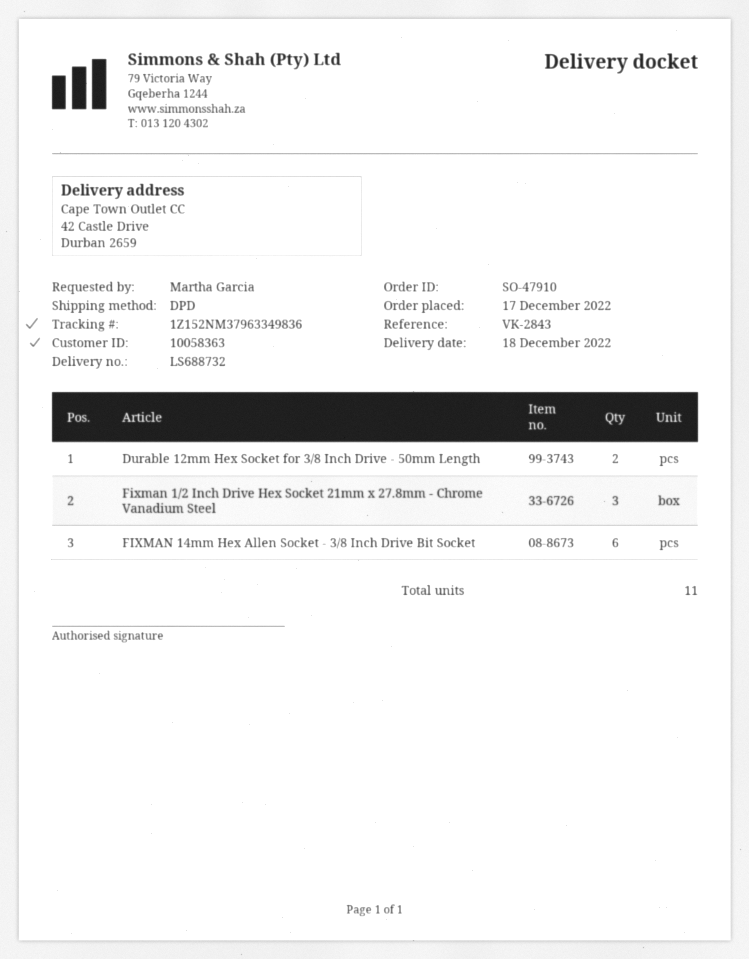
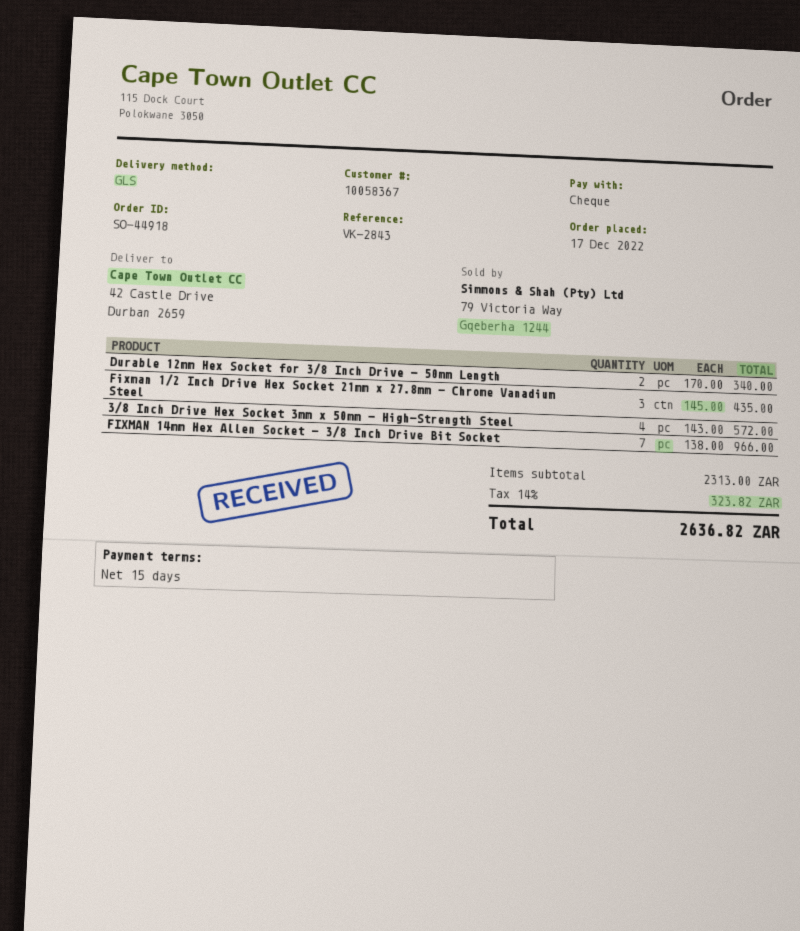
order number: SO-47910 -> SO-44918
customer number: 10058363 -> 10058367
shipping method: DPD -> GLS
FIXMAN 14mm Hex Allen Socket - 3/8 Inch Drive Bit Socket: 6 -> 7
3/8 Inch Drive Hex Socket 3mm x 50mm - High-Strength Steel: none -> 4

